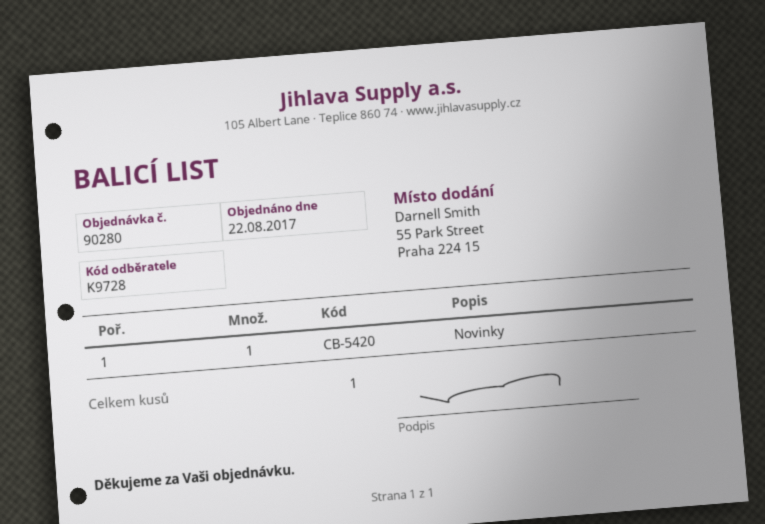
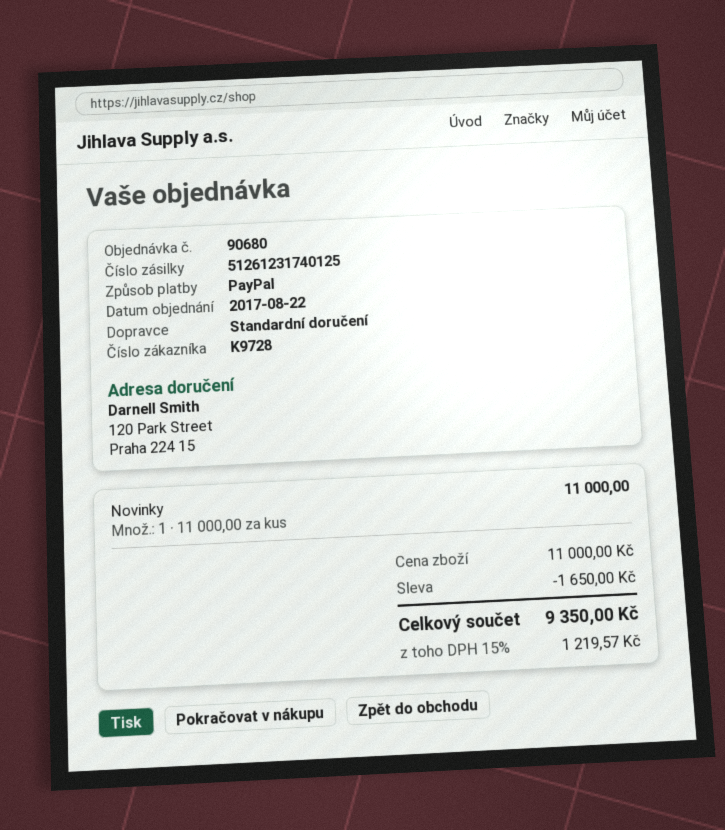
order number: 90280 -> 90680
ship to: 55 Park Street, Praha 224 15 -> 120 Park Street, Praha 224 15

